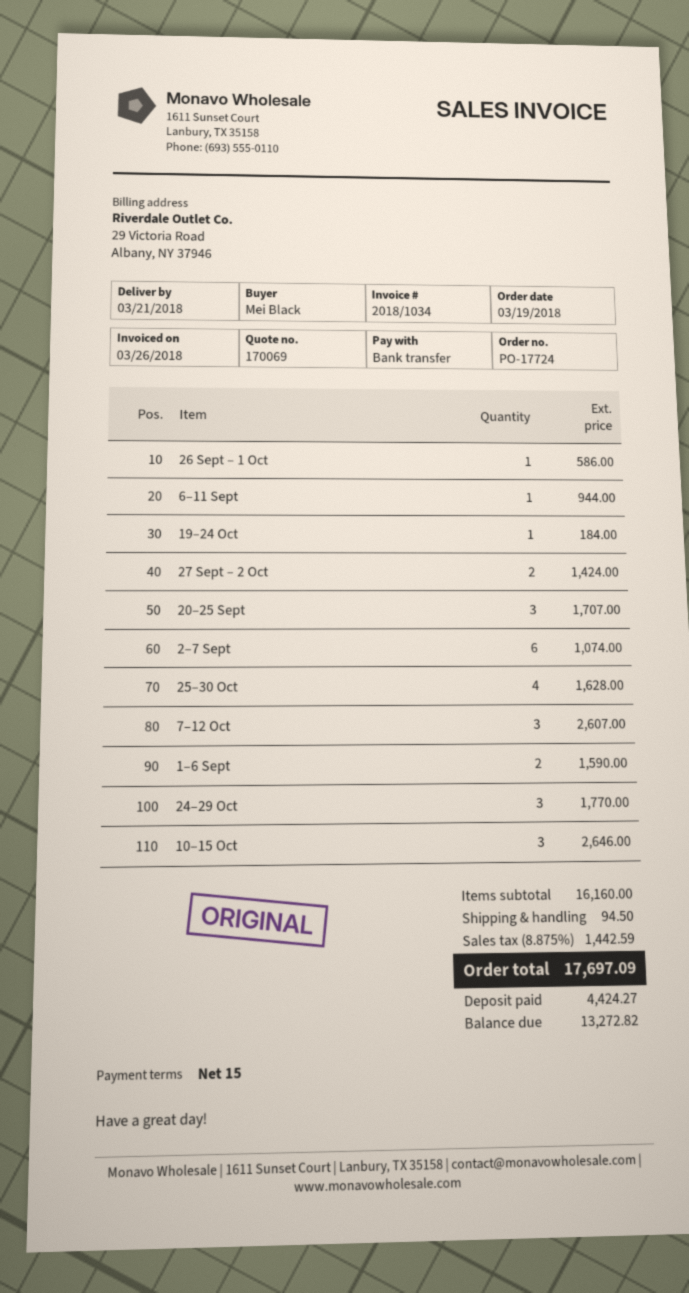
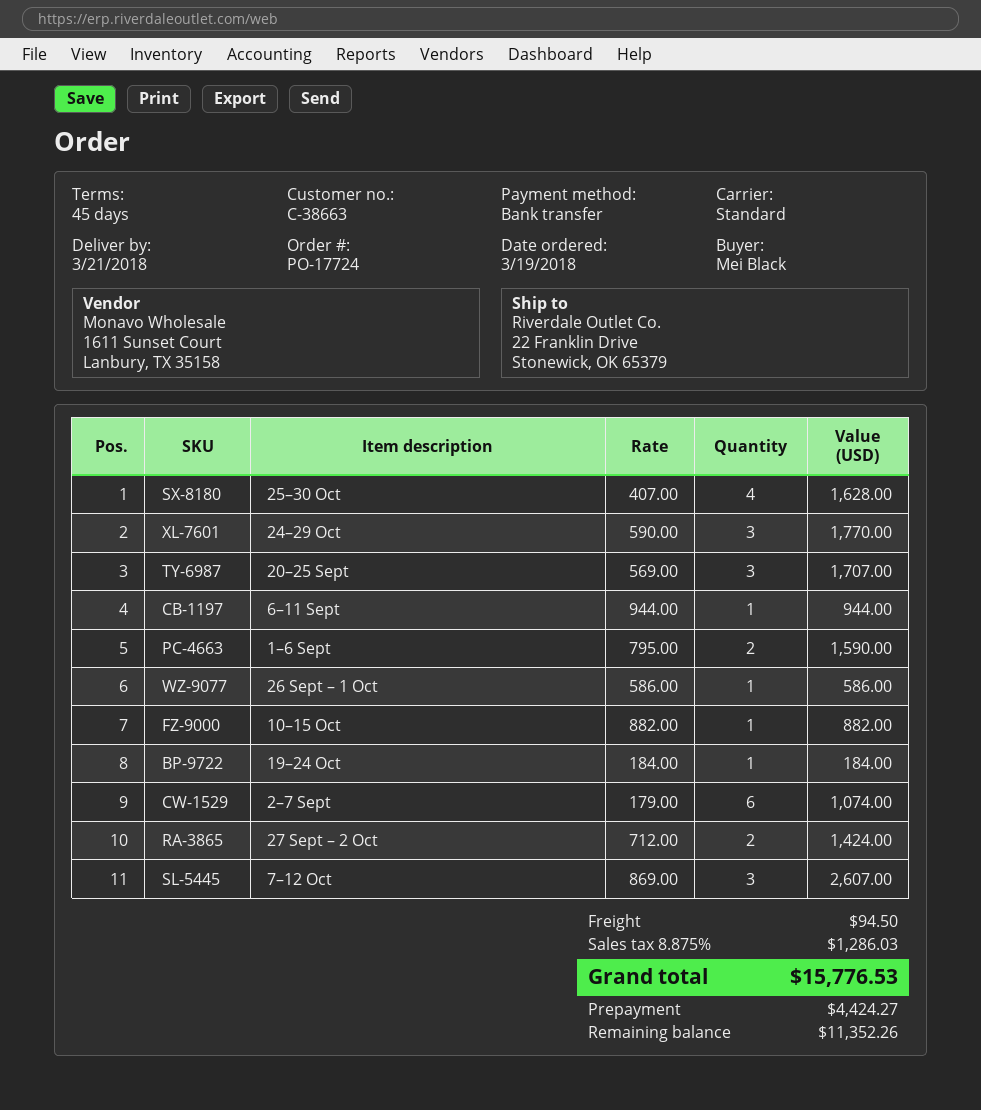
payment terms: 15 days -> 45 days
10–15 Oct: 3 for 2646.00 -> 1 for 882.00
tax: 8.875% = 1442.59 -> 8.875% = 1286.03
total: 17697.09 -> 15776.53
balance: 13272.82 -> 11352.26

